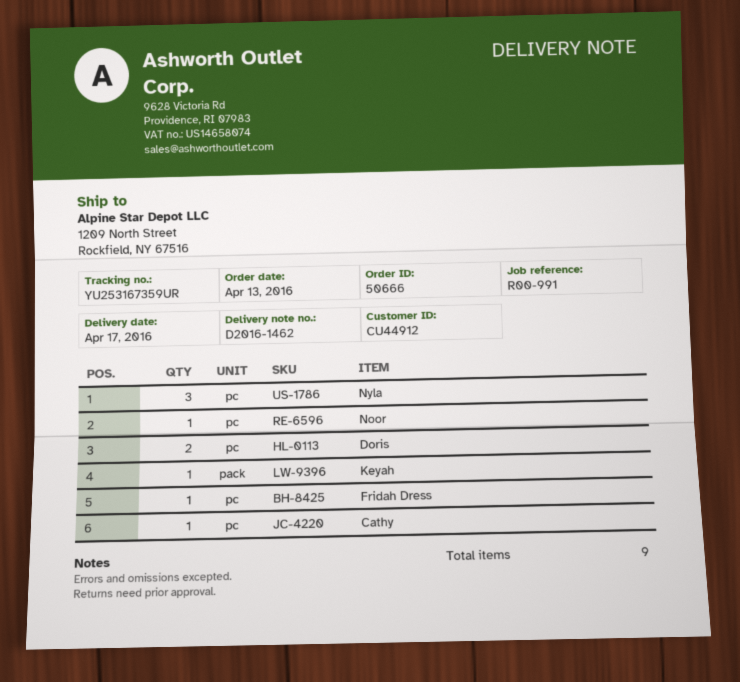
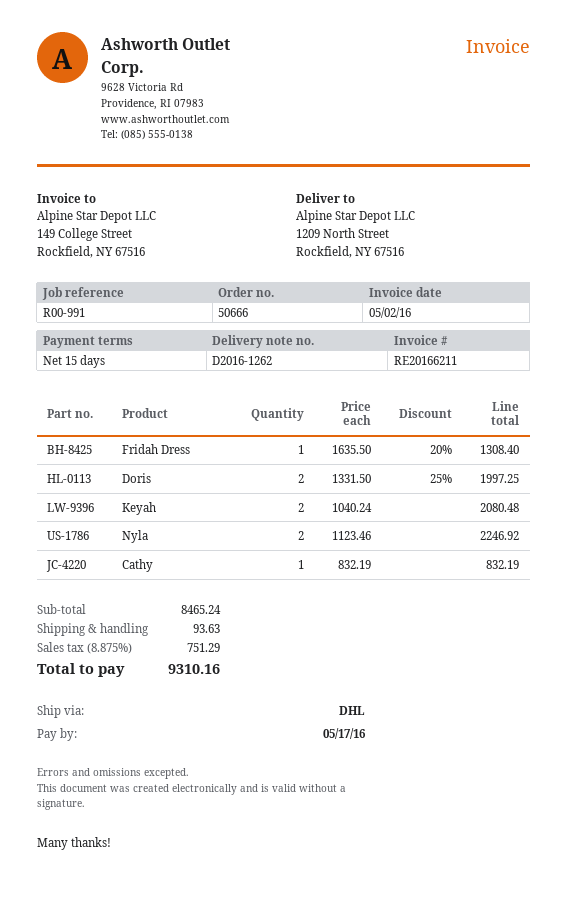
delivery note number: D2016-1462 -> D2016-1262
Nyla: 3 -> 2
Noor: 1 -> none
Keyah: 1 -> 2

